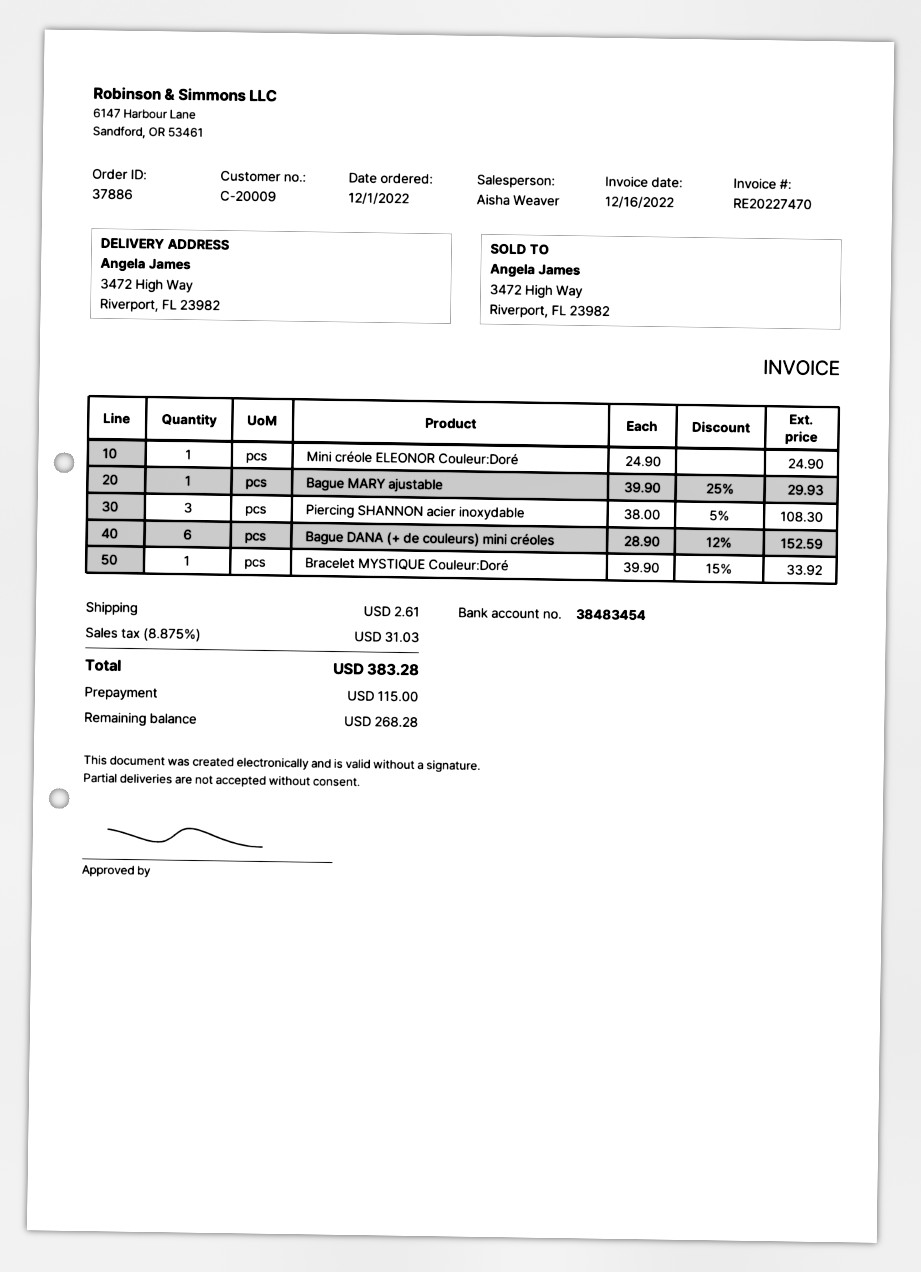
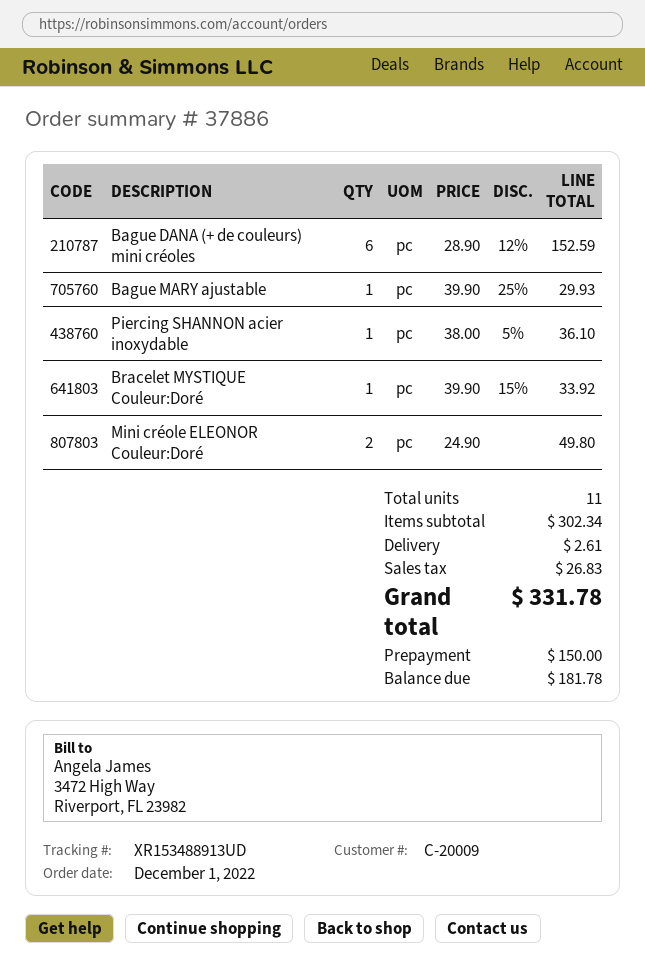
Mini créole ELEONOR Couleur:Doré: 1 x 24.90 = 24.90 -> 2 x 24.90 = 49.80
Piercing SHANNON acier inoxydable: 3 x 38.00 - 5% = 108.30 -> 1 x 38.00 - 5% = 36.10
tax: 31.03 -> 26.83
total: 383.28 -> 331.78
deposit: 115.00 -> 150.00
balance: 268.28 -> 181.78

